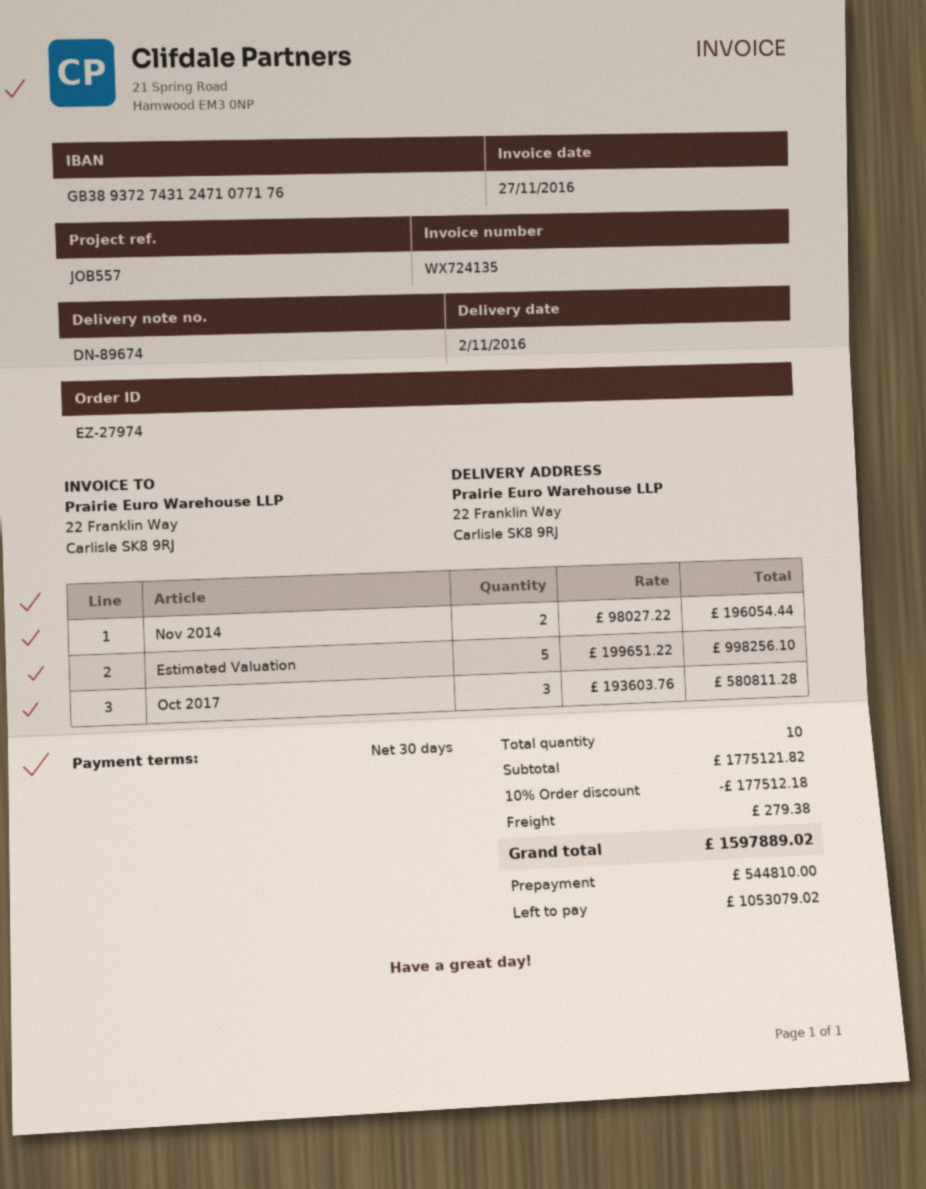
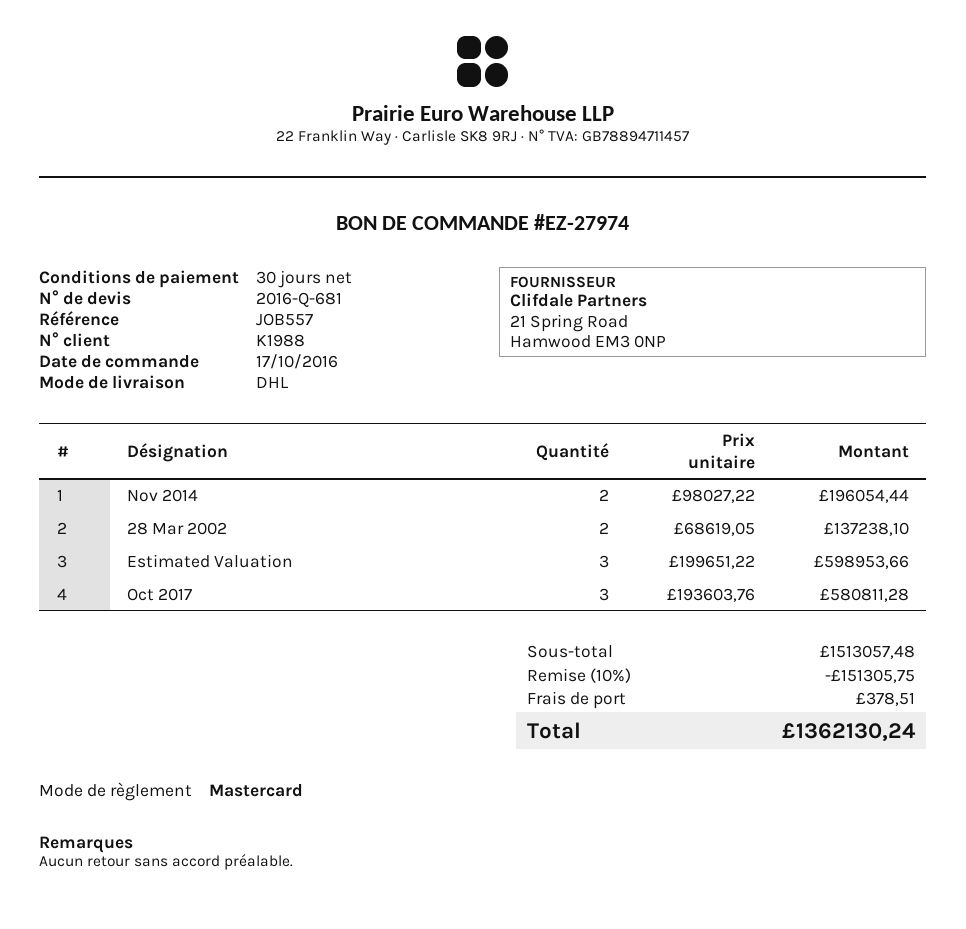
Estimated Valuation: 5 x 199651.22 = 998256.10 -> 3 x 199651.22 = 598953.66
28 Mar 2002: none -> 2 x 68619.05 = 137238.10
subtotal: 1775121.82 -> 1513057.48
discount: 10% = 177512.18 -> 10% = 151305.75
shipping: 279.38 -> 378.51
total: 1597889.02 -> 1362130.24

